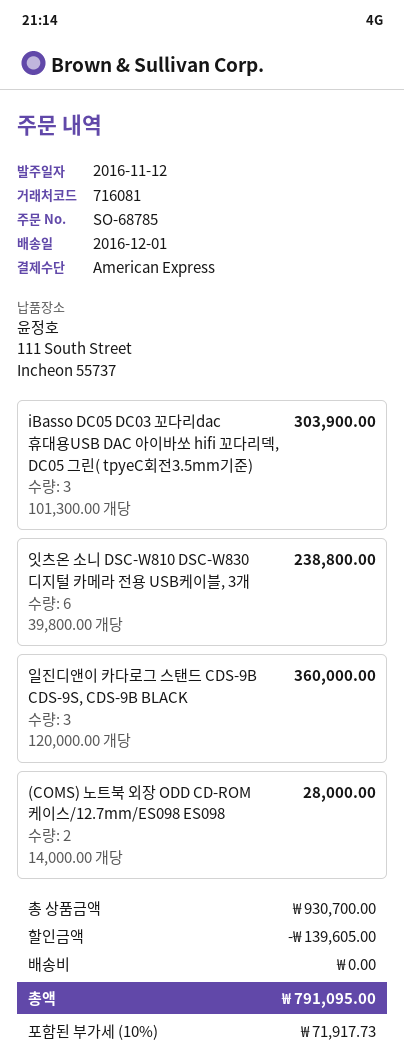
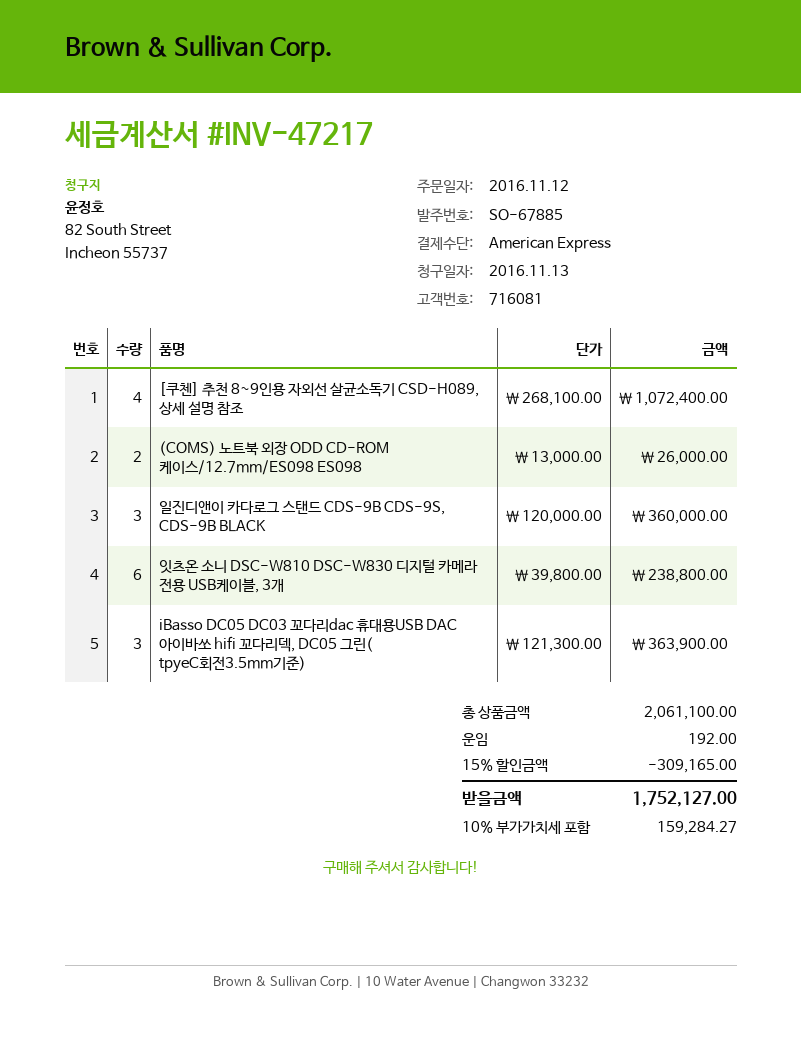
order number: SO-68785 -> SO-67885
iBasso DC05 DC03 꼬다리dac 휴대용USB DAC 아이바쏘 hifi 꼬다리덱, DC05 그린( tpyeC회전3.5mm기준): 3 x 101300.00 = 303900.00 -> 3 x 121300.00 = 363900.00
(COMS) 노트북 외장 ODD CD-ROM 케이스/12.7mm/ES098 ES098: 2 x 14000.00 = 28000.00 -> 2 x 13000.00 = 26000.00
[쿠첸] 추천 8~9인용 자외선 살균소독기 CSD-H089, 상세 설명 참조: none -> 4 x 268100.00 = 1072400.00
subtotal: 930700.00 -> 2061100.00
discount: 139605.00 -> 309165.00
shipping: 0.00 -> 192.00
tax: 10% = 71917.73 -> 10% = 159284.27
total: 791095.00 -> 1752127.00

